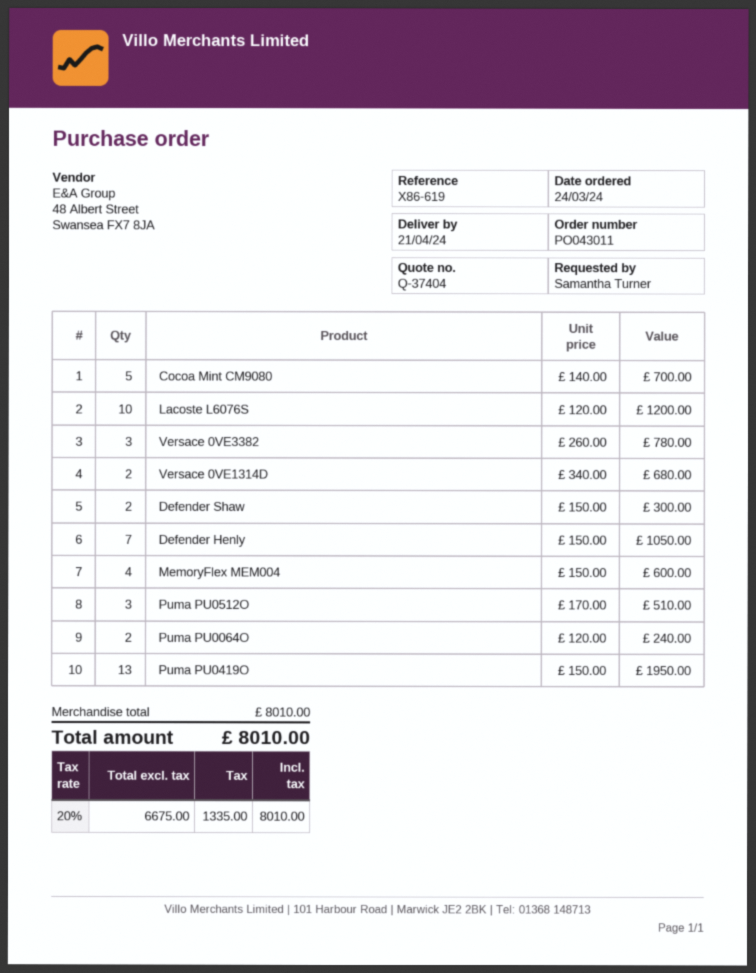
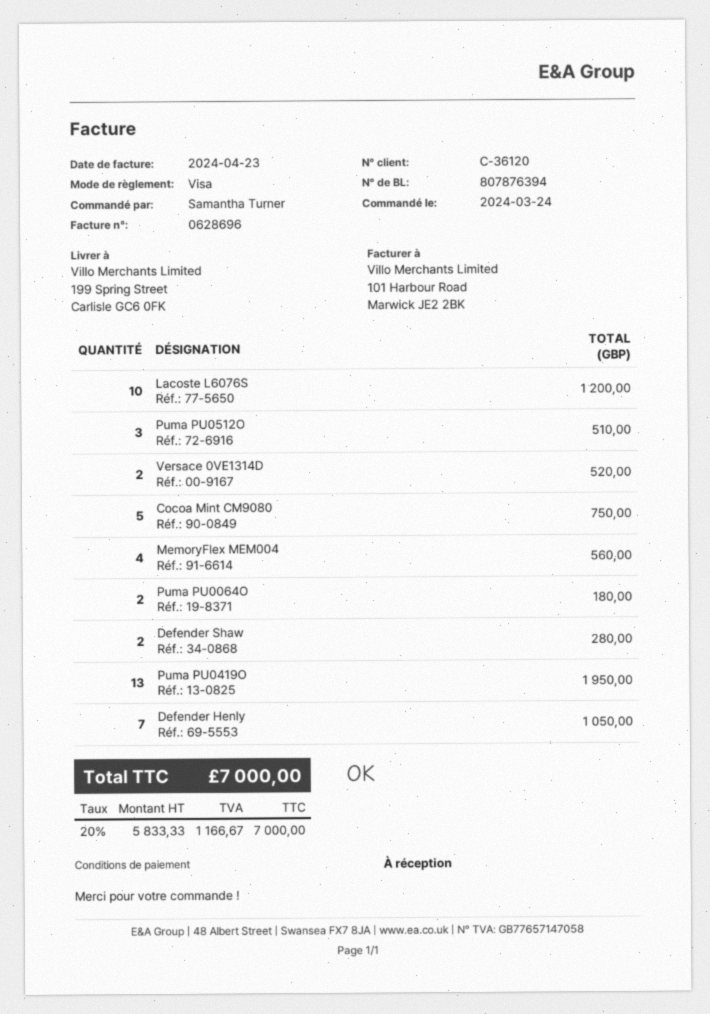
Cocoa Mint CM9080: 5 for 700.00 -> 5 for 750.00
Versace 0VE3382: 3 for 780.00 -> none
Versace 0VE1314D: 2 for 680.00 -> 2 for 520.00
Defender Shaw: 2 for 300.00 -> 2 for 280.00
MemoryFlex MEM004: 4 for 600.00 -> 4 for 560.00
Puma PU0064O: 2 for 240.00 -> 2 for 180.00
net: 6675.00 -> 5833.33
tax: 20% = 1335.00 -> 20% = 1166.67
total: 8010.00 -> 7000.00

